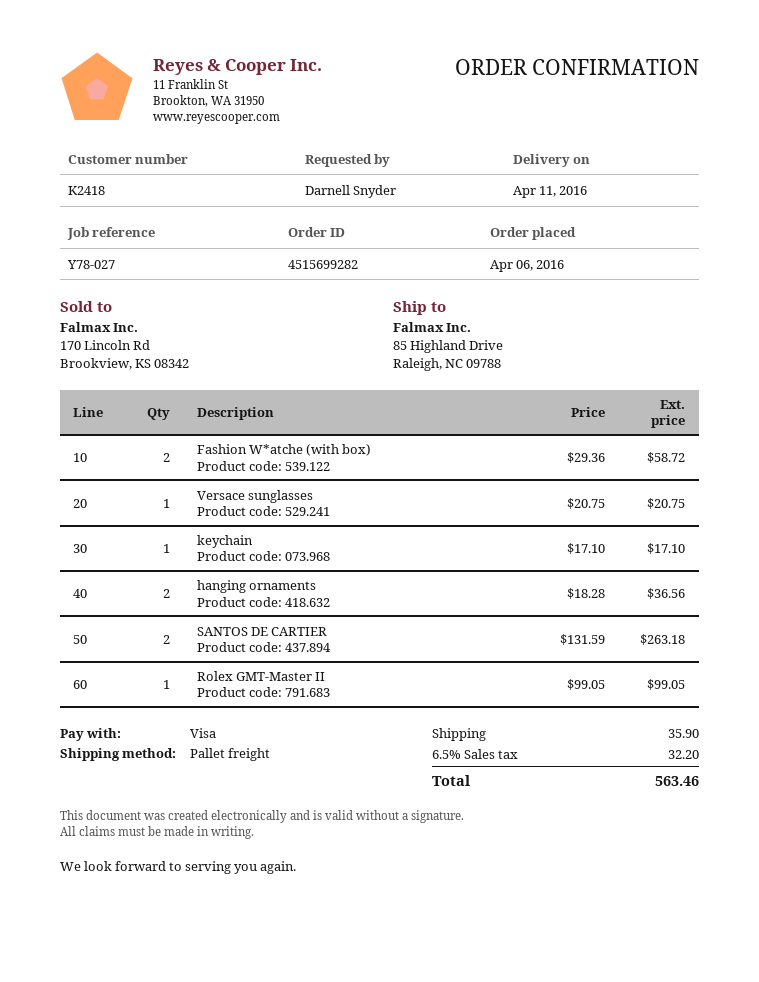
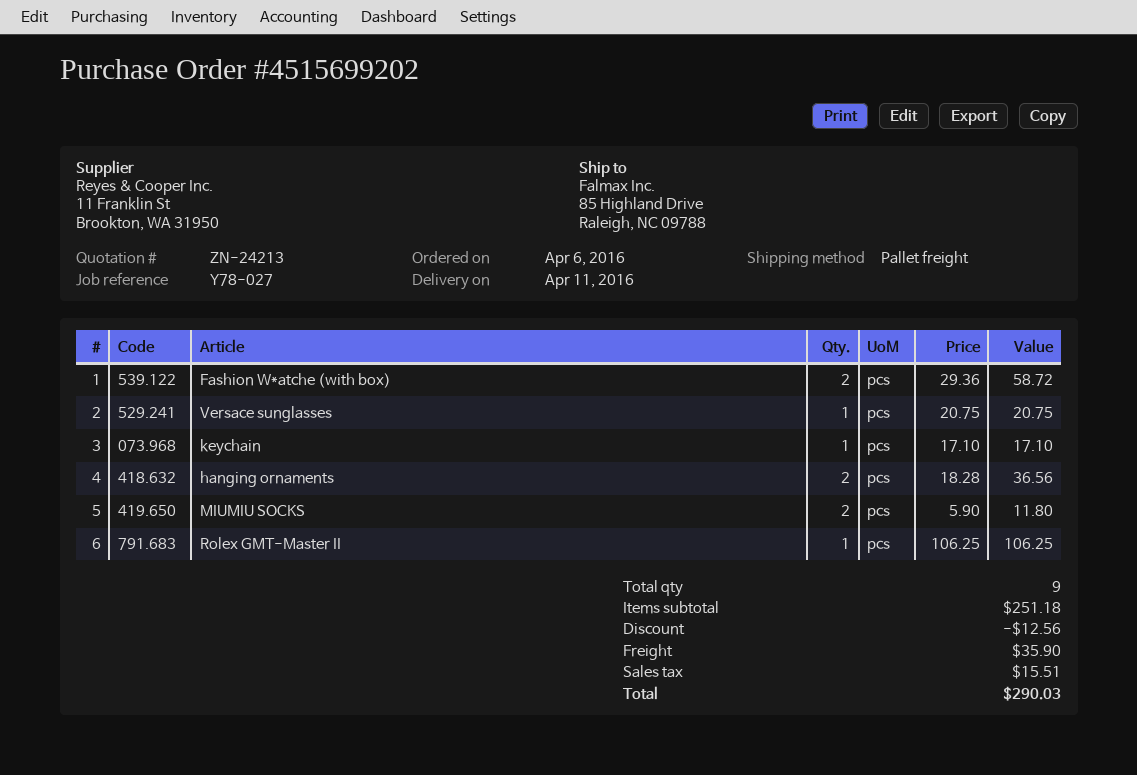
order number: 4515699282 -> 4515699202
SANTOS DE CARTIER: 2 x 131.59 = 263.18 -> none
Rolex GMT-Master II: 1 x 99.05 = 99.05 -> 1 x 106.25 = 106.25
MIUMIU SOCKS: none -> 2 x 5.90 = 11.80
discount: none -> 12.56
tax: 32.20 -> 15.51
total: 563.46 -> 290.03

